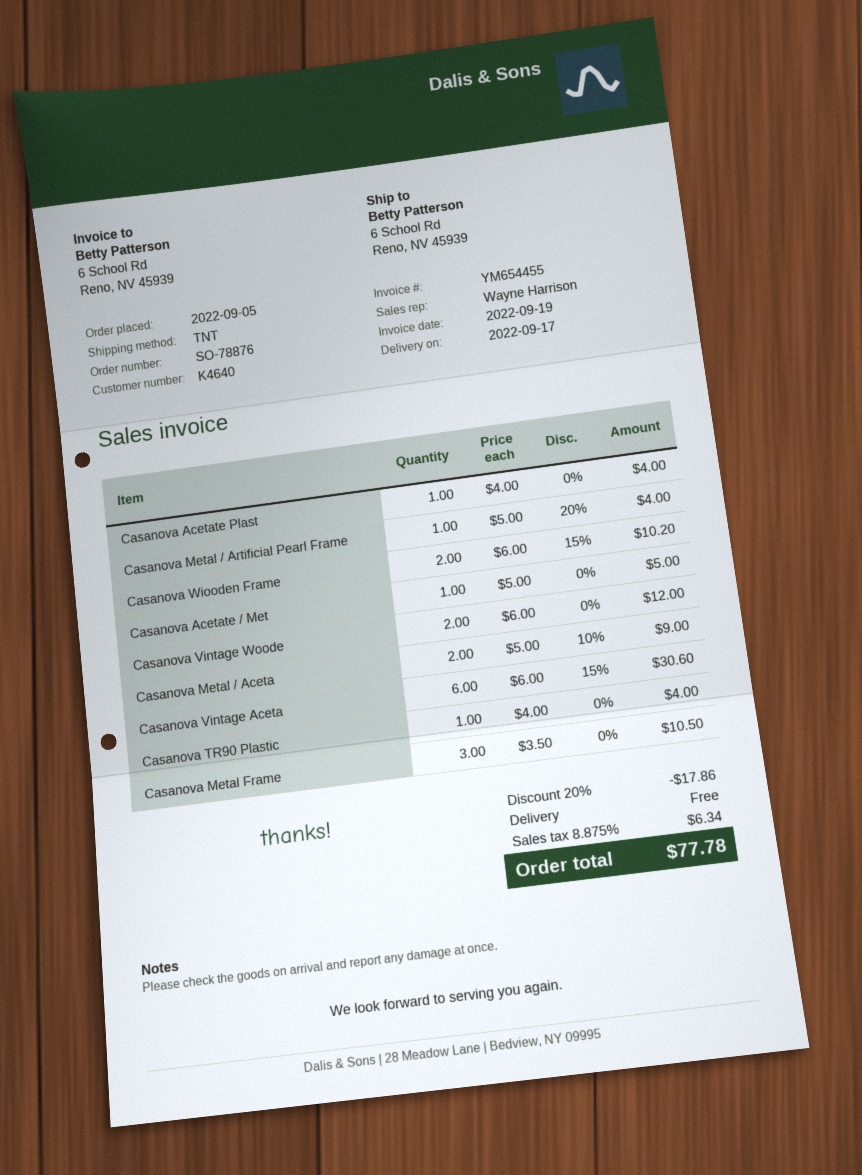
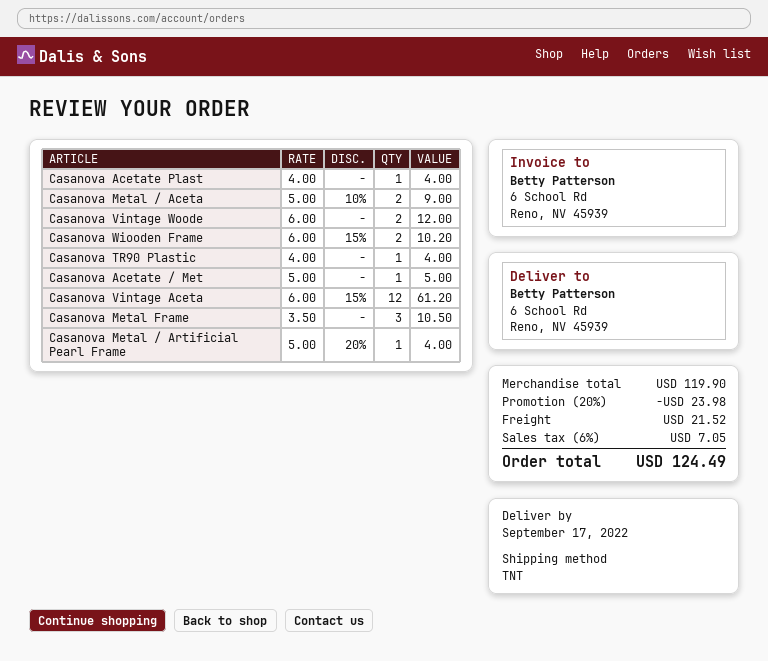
Casanova Vintage Aceta: 6 x 6.00 - 15% = 30.60 -> 12 x 6.00 - 15% = 61.20
discount: 20% = 17.86 -> 20% = 23.98
shipping: 0.00 -> 21.52
tax: 8.875% = 6.34 -> 6% = 7.05
total: 77.78 -> 124.49

